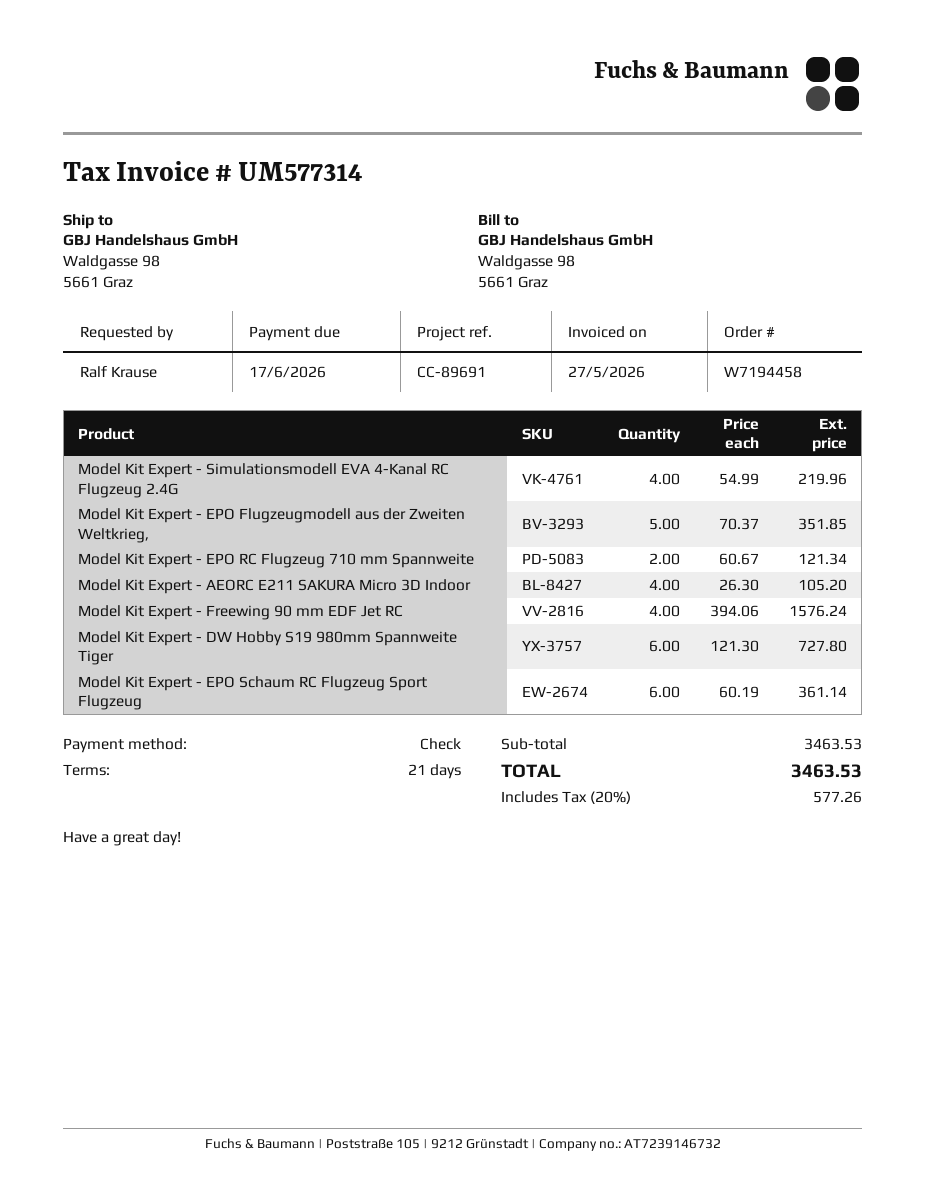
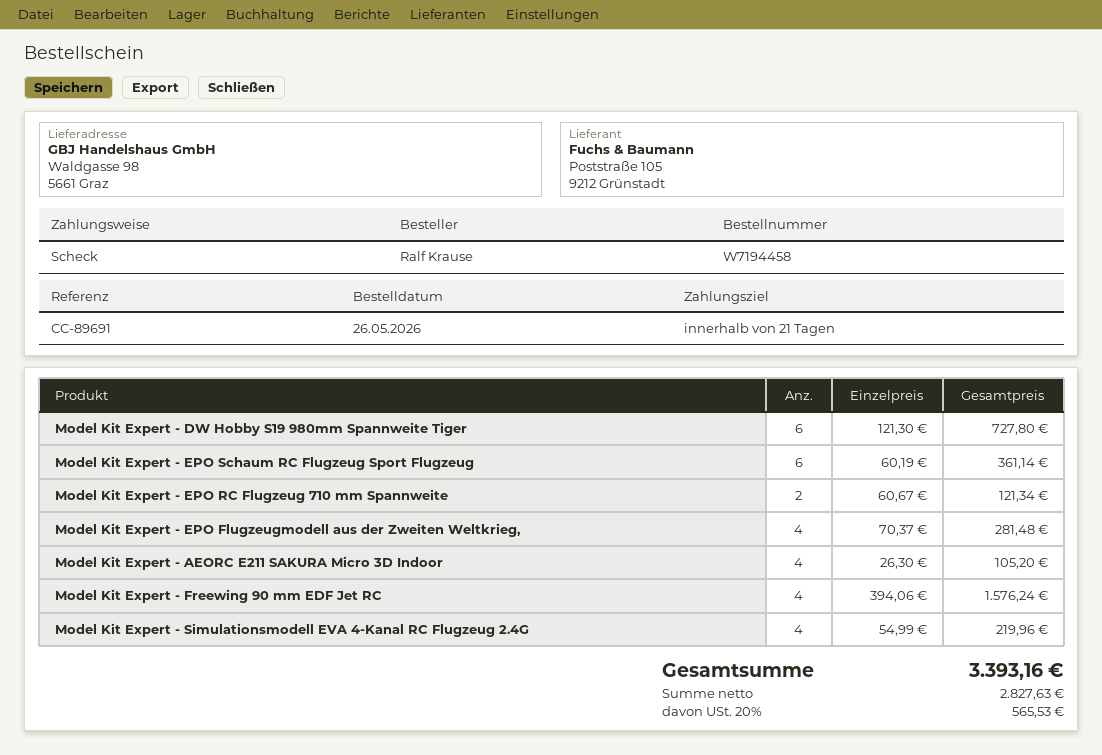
Model Kit Expert - EPO Flugzeugmodell aus der Zweiten Weltkrieg,: 5 x 70.37 = 351.85 -> 4 x 70.37 = 281.48
tax: 20% = 577.26 -> 20% = 565.53
total: 3463.53 -> 3393.16

